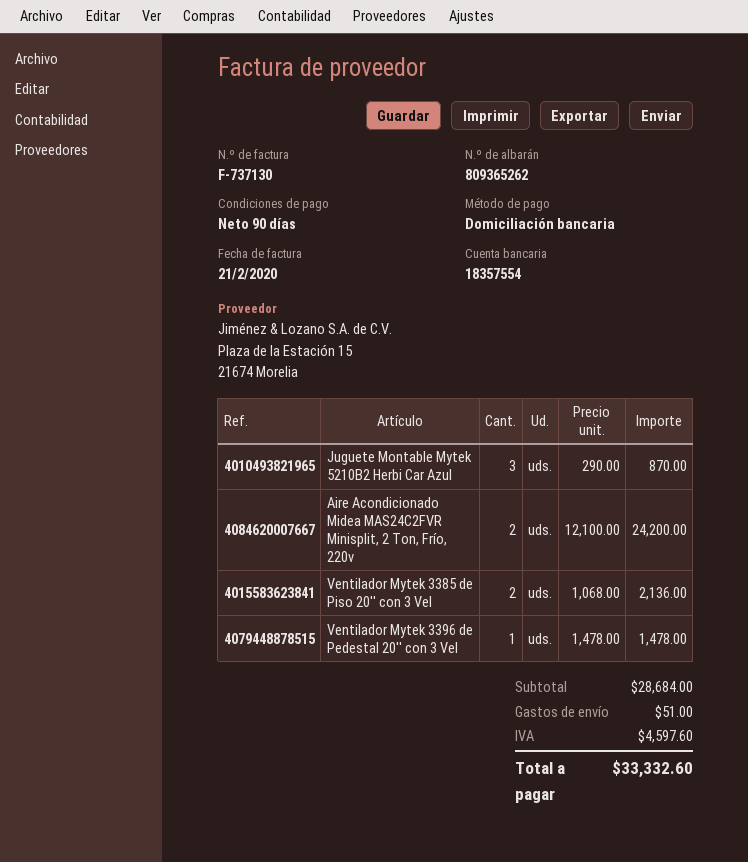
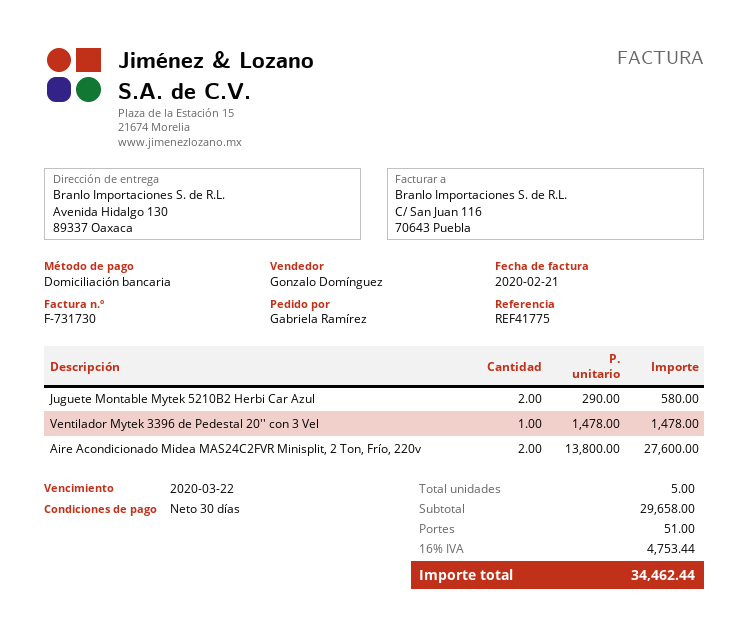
invoice number: F-737130 -> F-731730
payment terms: 90 days -> 30 days
Juguete Montable Mytek 5210B2 Herbi Car Azul: 3 x 290.00 = 870.00 -> 2 x 290.00 = 580.00
Aire Acondicionado Midea MAS24C2FVR Minisplit, 2 Ton, Frío, 220v: 2 x 12100.00 = 24200.00 -> 2 x 13800.00 = 27600.00
Ventilador Mytek 3385 de Piso 20'' con 3 Vel: 2 x 1068.00 = 2136.00 -> none
subtotal: 28684.00 -> 29658.00
tax: 4597.60 -> 4753.44
total: 33332.60 -> 34462.44

